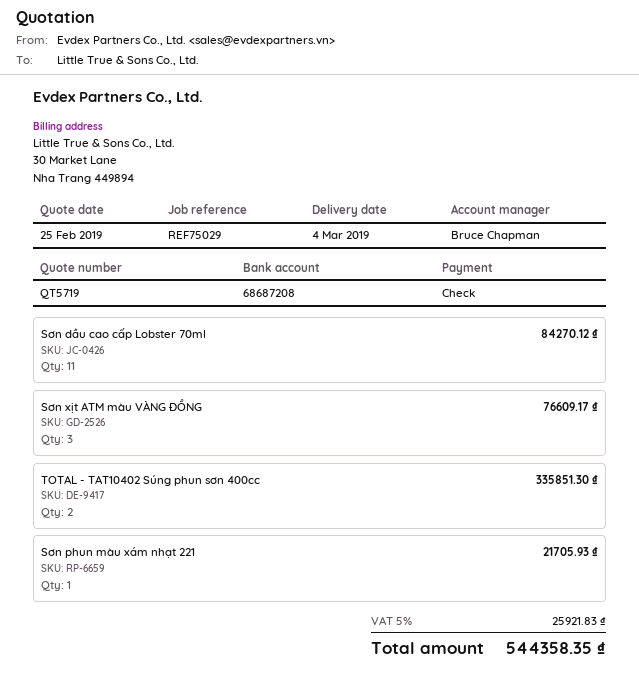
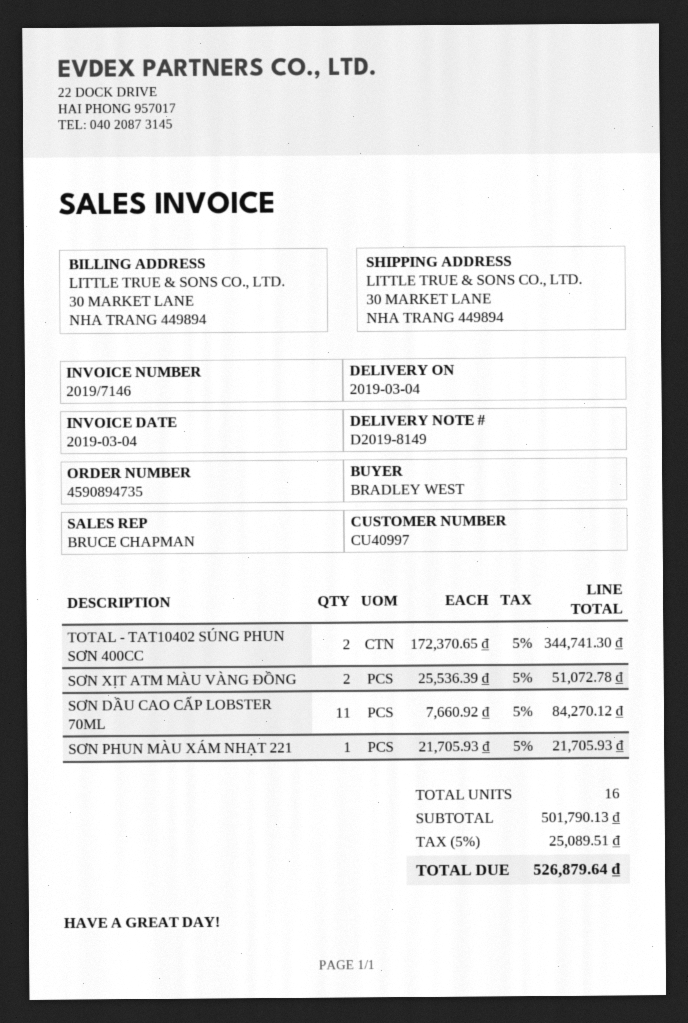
Sơn xịt ATM màu VÀNG ĐỒNG: 3 for 76609.17 -> 2 for 51072.78
TOTAL - TAT10402 Súng phun sơn 400cc: 2 for 335851.30 -> 2 for 344741.30
tax: 5% = 25921.83 -> 5% = 25089.51
total: 544358.35 -> 526879.64

